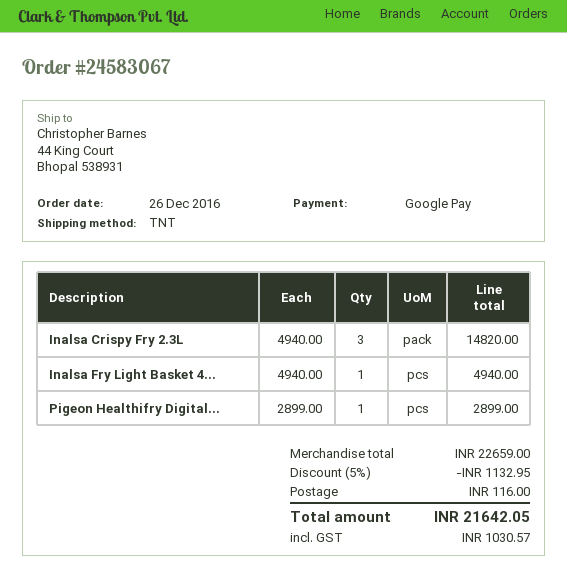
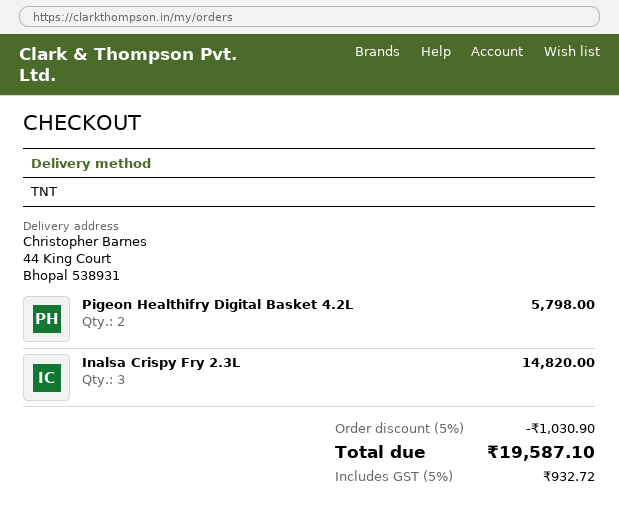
Inalsa Fry Light Basket 4...: 1 for 4940.00 -> none
Pigeon Healthifry Digital...: 1 for 2899.00 -> 2 for 5798.00
discount: 5% = 1132.95 -> 5% = 1030.90
shipping: 116.00 -> none
tax: 1030.57 -> 932.72
total: 21642.05 -> 19587.10

